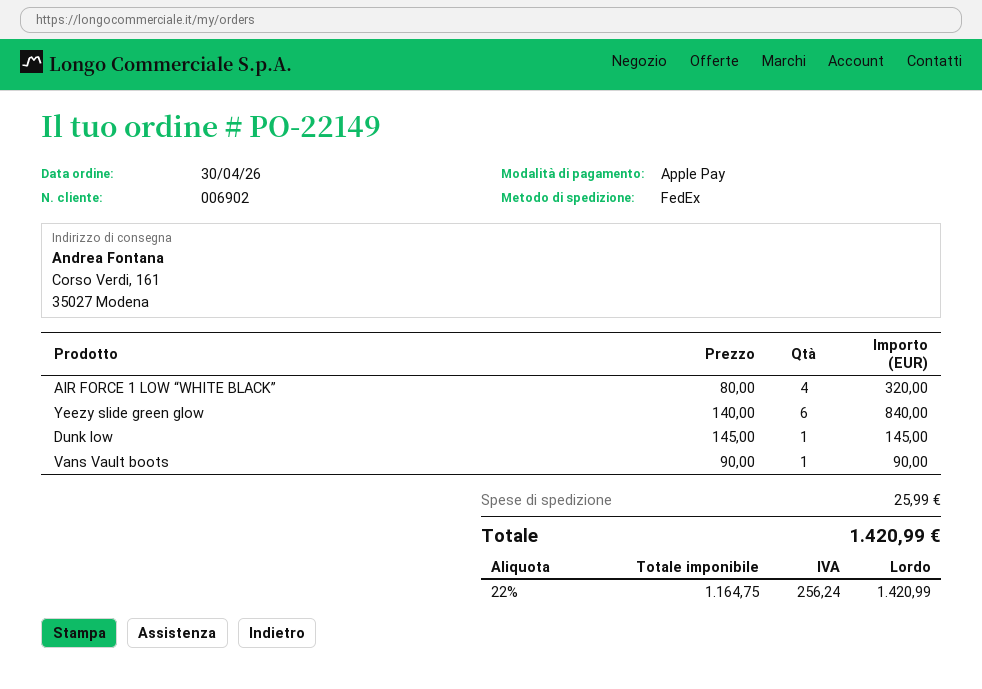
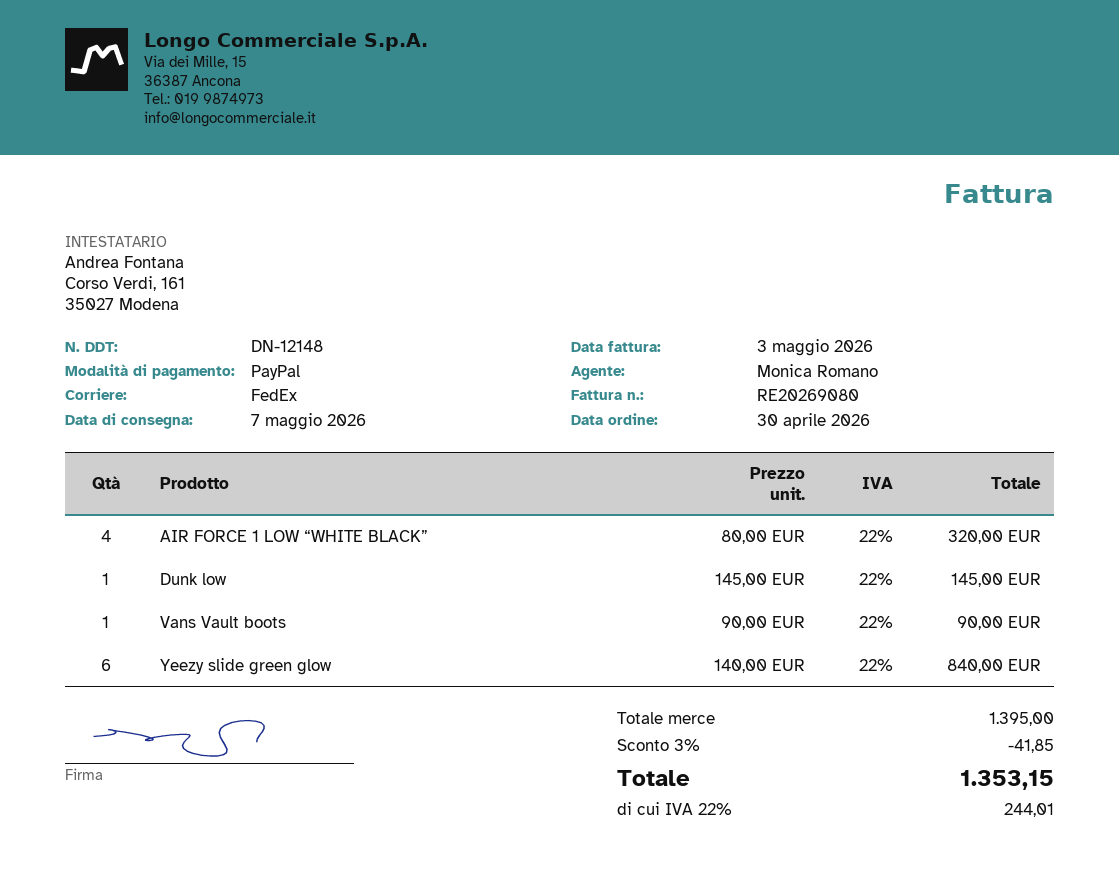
payment method: Apple Pay -> PayPal
discount: none -> 3% = 41.85
shipping: 25.99 -> none
tax: 22% = 256.24 -> 22% = 244.01
total: 1420.99 -> 1353.15

